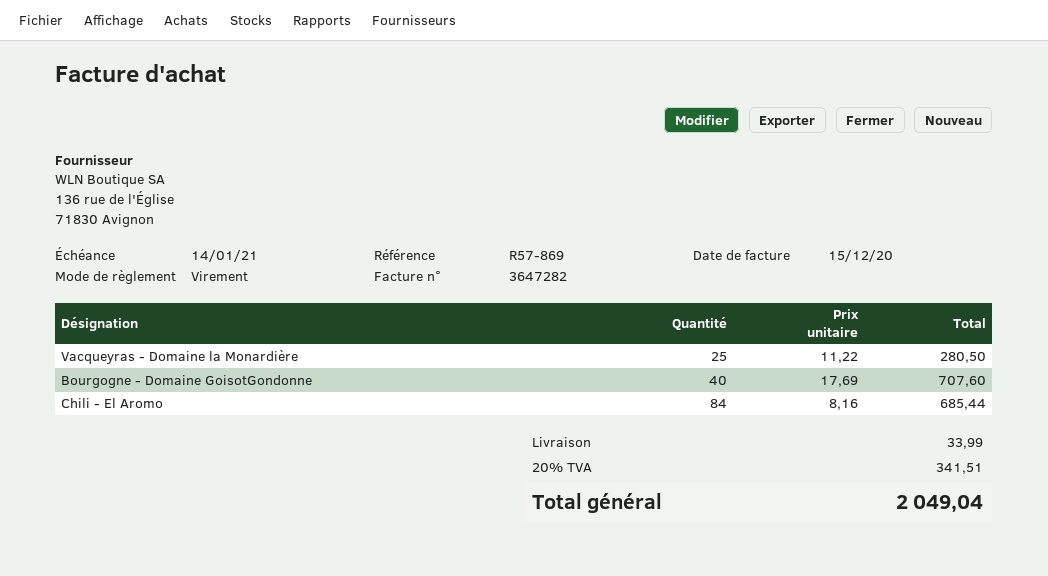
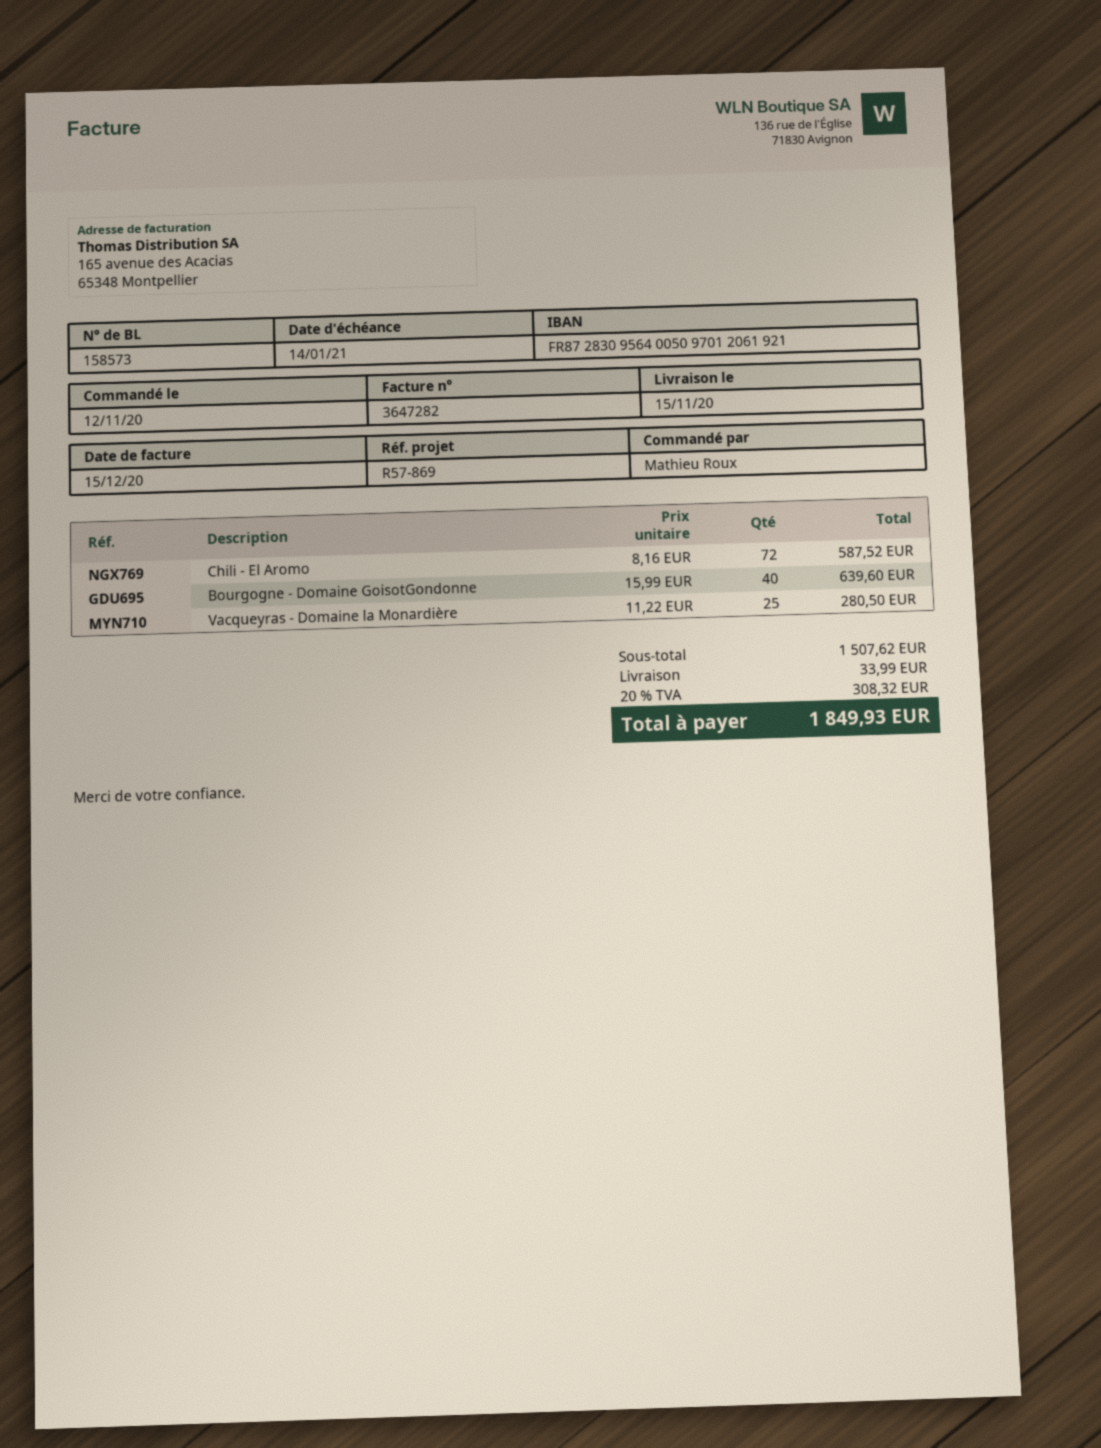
Bourgogne - Domaine GoisotGondonne: 40 x 17.69 = 707.60 -> 40 x 15.99 = 639.60
Chili - El Aromo: 84 x 8.16 = 685.44 -> 72 x 8.16 = 587.52
tax: 20% = 341.51 -> 20% = 308.32
total: 2049.04 -> 1849.93

